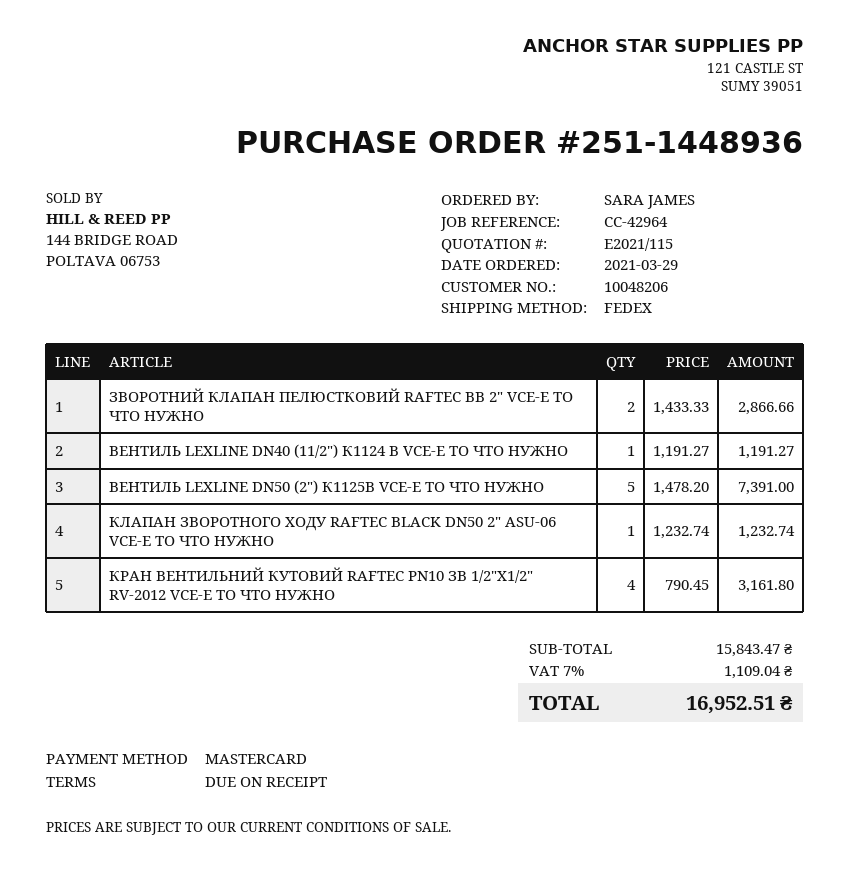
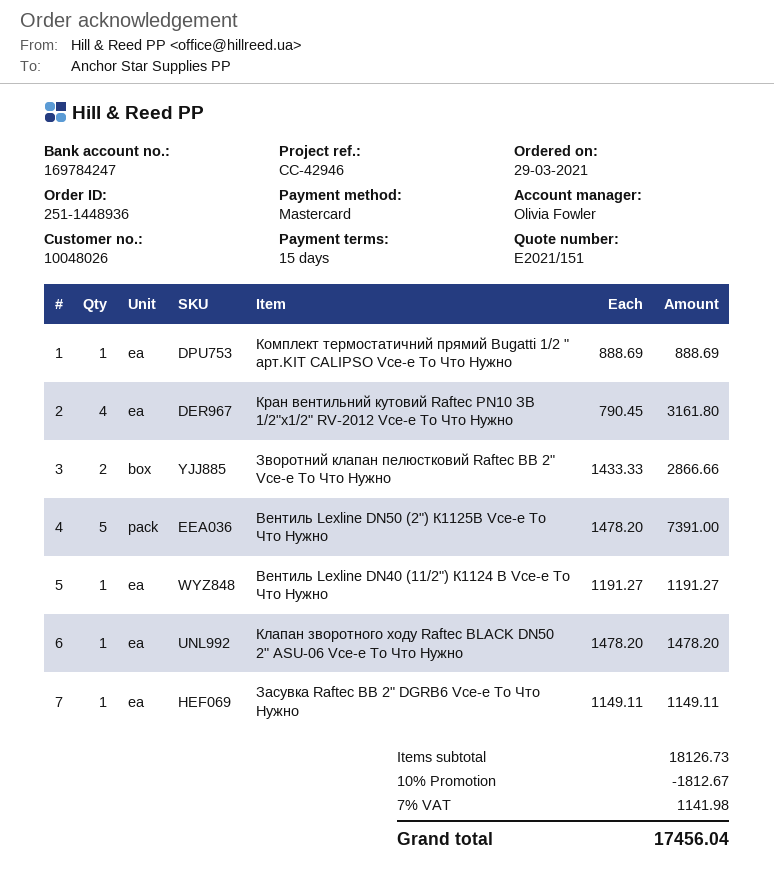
quote number: E2021/115 -> E2021/151
payment terms: on receipt -> 15 days
customer number: 10048206 -> 10048026
reference: CC-42964 -> CC-42946
КЛАПАН ЗВОРОТНОГО ХОДУ RAFTEC BLACK DN50 2" ASU-06 VCE-E ТО ЧТО НУЖНО: 1 x 1232.74 = 1232.74 -> 1 x 1478.20 = 1478.20
Комплект термостатичний прямий Bugatti 1/2 " арт.KIT CALIPSO Vce-e То Что Нужно: none -> 1 x 888.69 = 888.69
Засувка Raftec ВВ 2" DGRB6 Vce-e То Что Нужно: none -> 1 x 1149.11 = 1149.11
subtotal: 15843.47 -> 18126.73
discount: none -> 10% = 1812.67
tax: 7% = 1109.04 -> 7% = 1141.98
total: 16952.51 -> 17456.04

